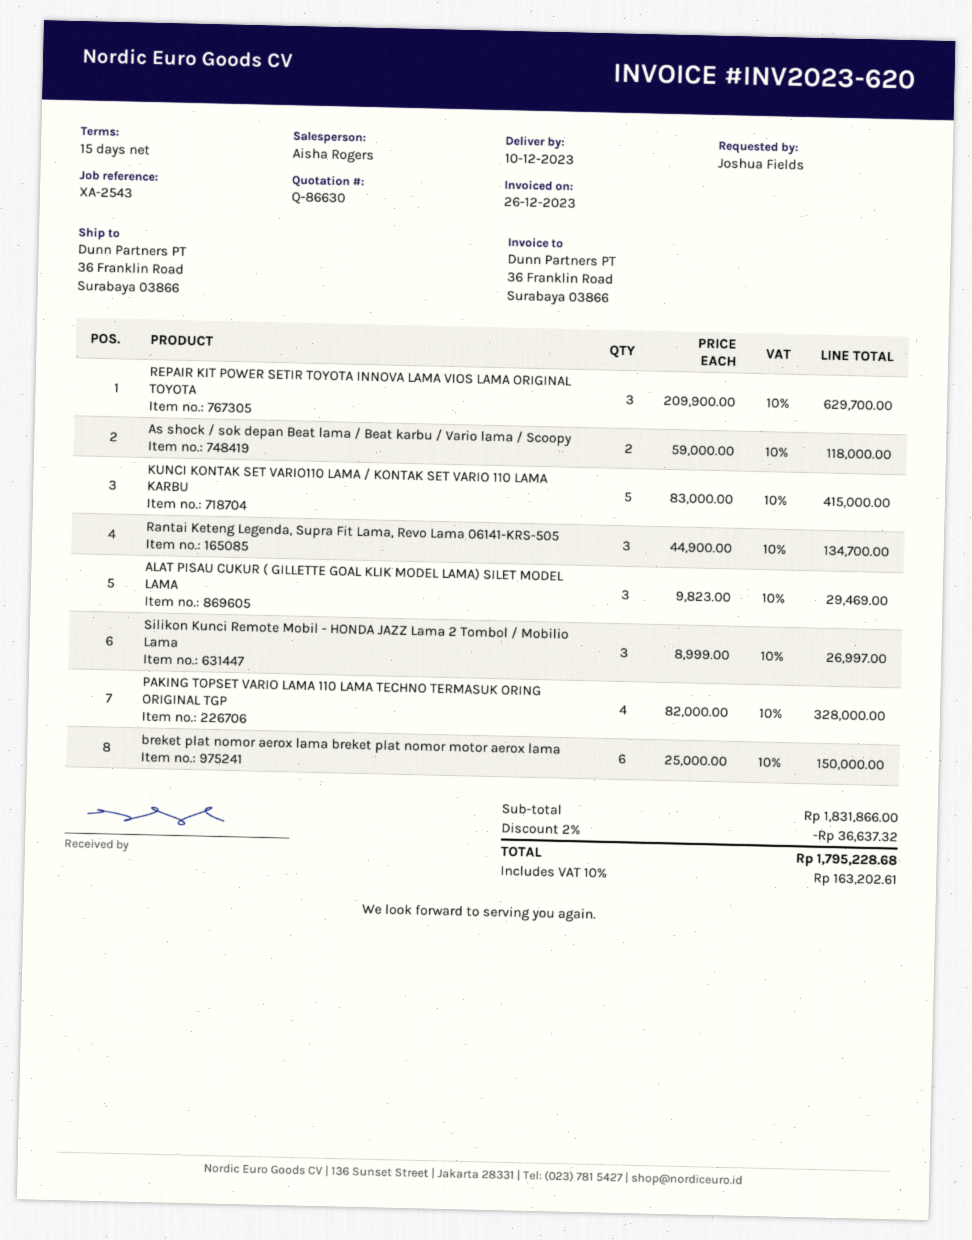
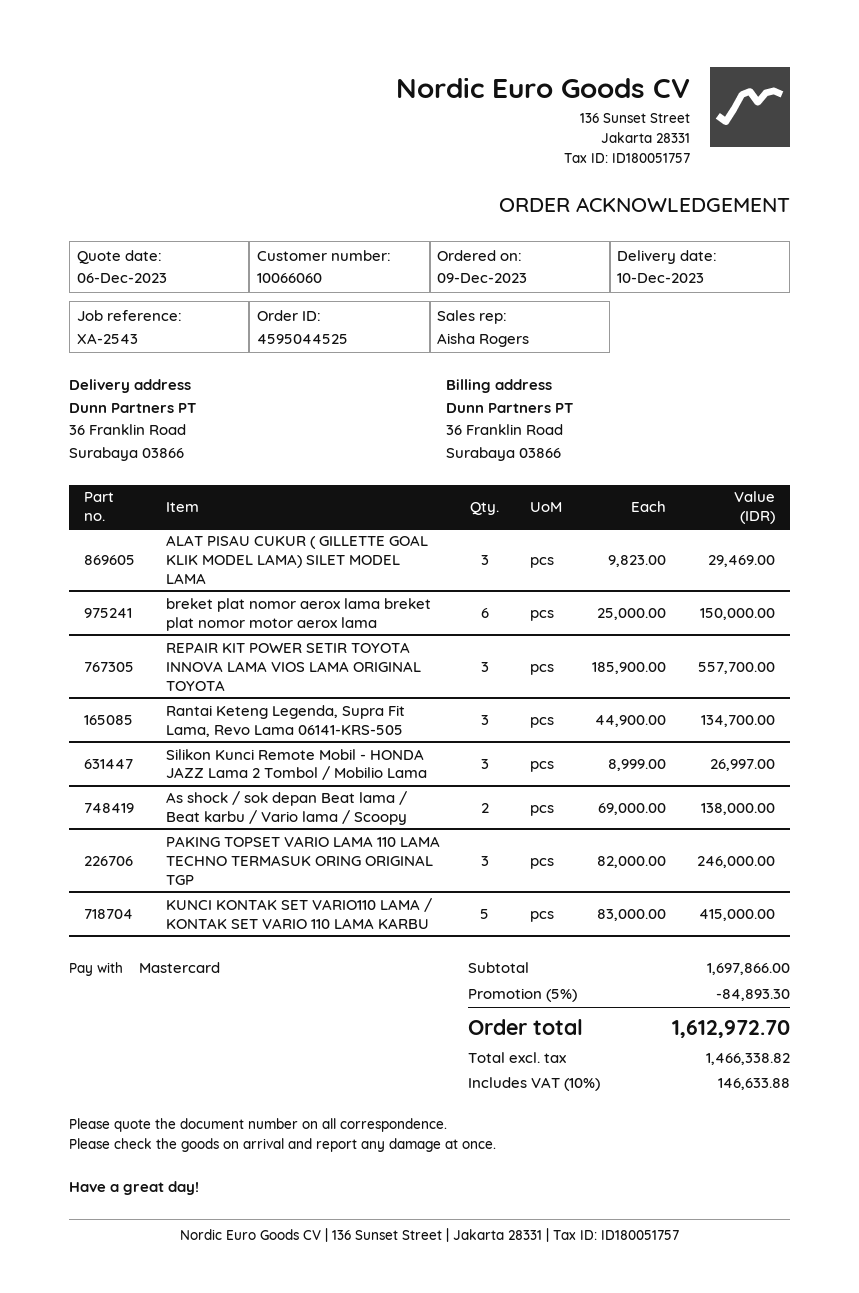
REPAIR KIT POWER SETIR TOYOTA INNOVA LAMA VIOS LAMA ORIGINAL TOYOTA: 3 x 209900.00 = 629700.00 -> 3 x 185900.00 = 557700.00
As shock / sok depan Beat lama / Beat karbu / Vario lama / Scoopy: 2 x 59000.00 = 118000.00 -> 2 x 69000.00 = 138000.00
PAKING TOPSET VARIO LAMA 110 LAMA TECHNO TERMASUK ORING ORIGINAL TGP: 4 x 82000.00 = 328000.00 -> 3 x 82000.00 = 246000.00
subtotal: 1831866.00 -> 1697866.00
discount: 2% = 36637.32 -> 5% = 84893.30
tax: 10% = 163202.61 -> 10% = 146633.88
total: 1795228.68 -> 1612972.70

